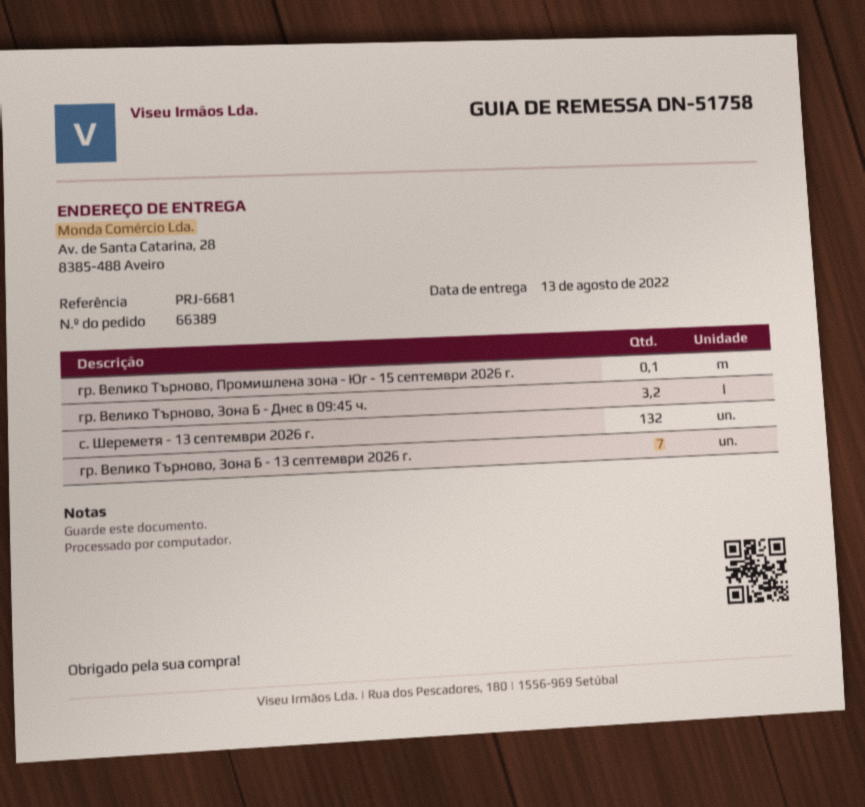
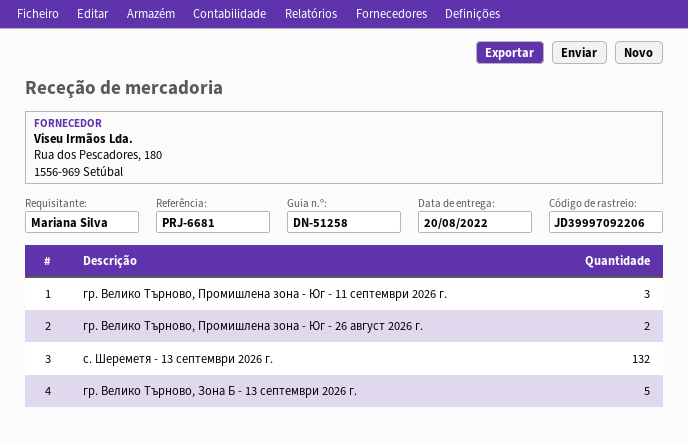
delivery note number: DN-51758 -> DN-51258
delivery date: 2022-08-13 -> 2022-08-20
гр. Велико Търново, Промишлена зона - Юг - 15 септември 2026 г.: 0.1 -> none
гр. Велико Търново, Зона Б - Днес в 09:45 ч.: 3.2 -> none
гр. Велико Търново, Зона Б - 13 септември 2026 г.: 7 -> 5
гр. Велико Търново, Промишлена зона - Юг - 11 септември 2026 г.: none -> 3
гр. Велико Търново, Промишлена зона - Юг - 26 август 2026 г.: none -> 2

